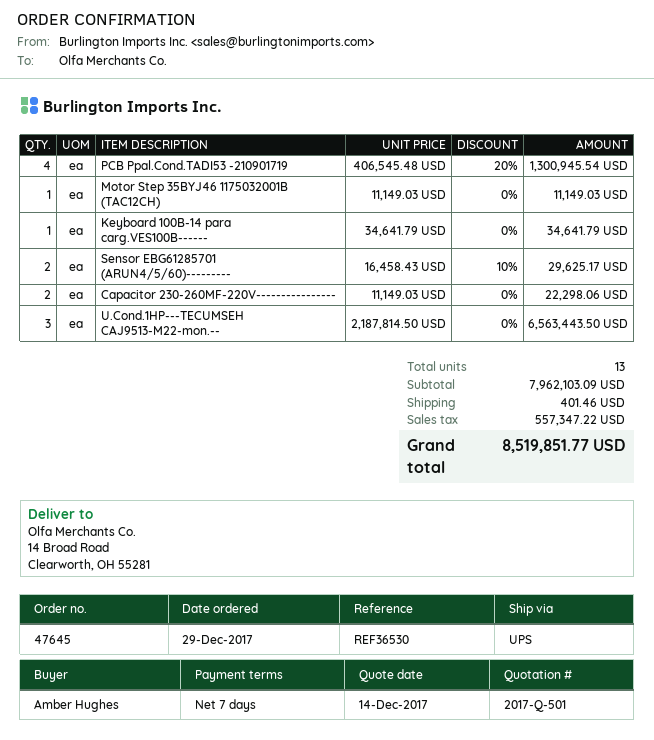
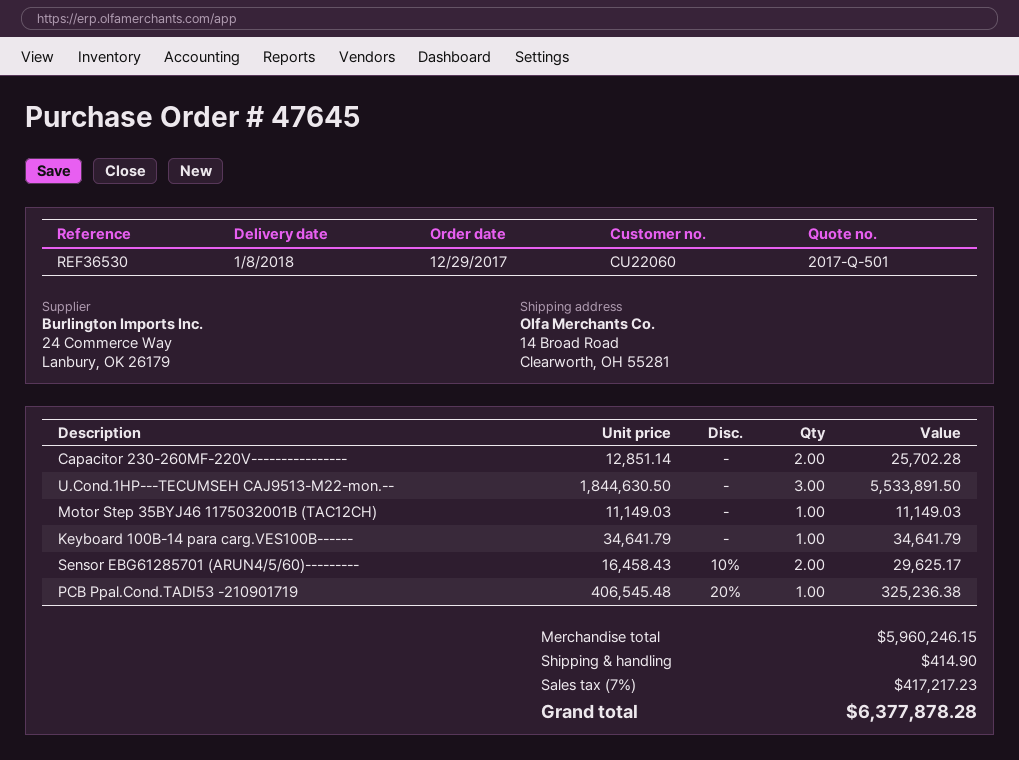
PCB Ppal.Cond.TADI53 -210901719: 4 x 406545.48 - 20% = 1300945.54 -> 1 x 406545.48 - 20% = 325236.38
Capacitor 230-260MF-220V----------------: 2 x 11149.03 = 22298.06 -> 2 x 12851.14 = 25702.28
U.Cond.1HP---TECUMSEH CAJ9513-M22-mon.--: 3 x 2187814.50 = 6563443.50 -> 3 x 1844630.50 = 5533891.50
subtotal: 7962103.09 -> 5960246.15
shipping: 401.46 -> 414.90
tax: 557347.22 -> 417217.23
total: 8519851.77 -> 6377878.28

